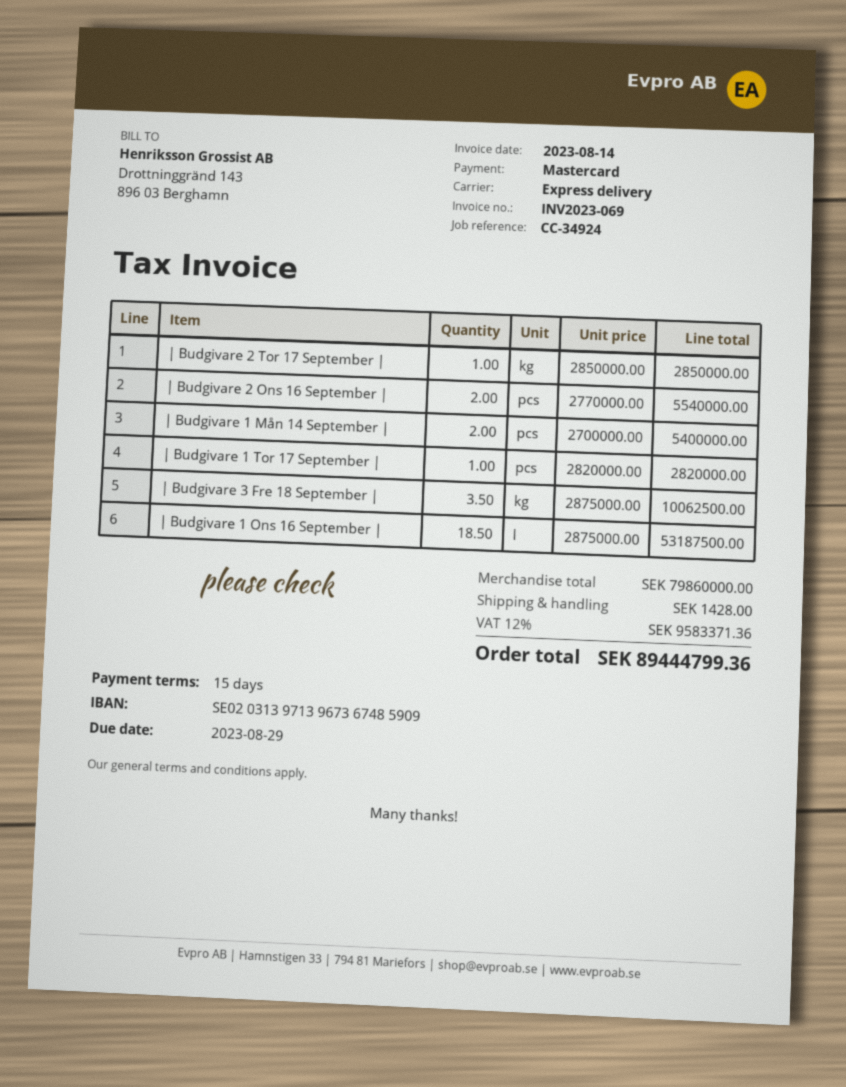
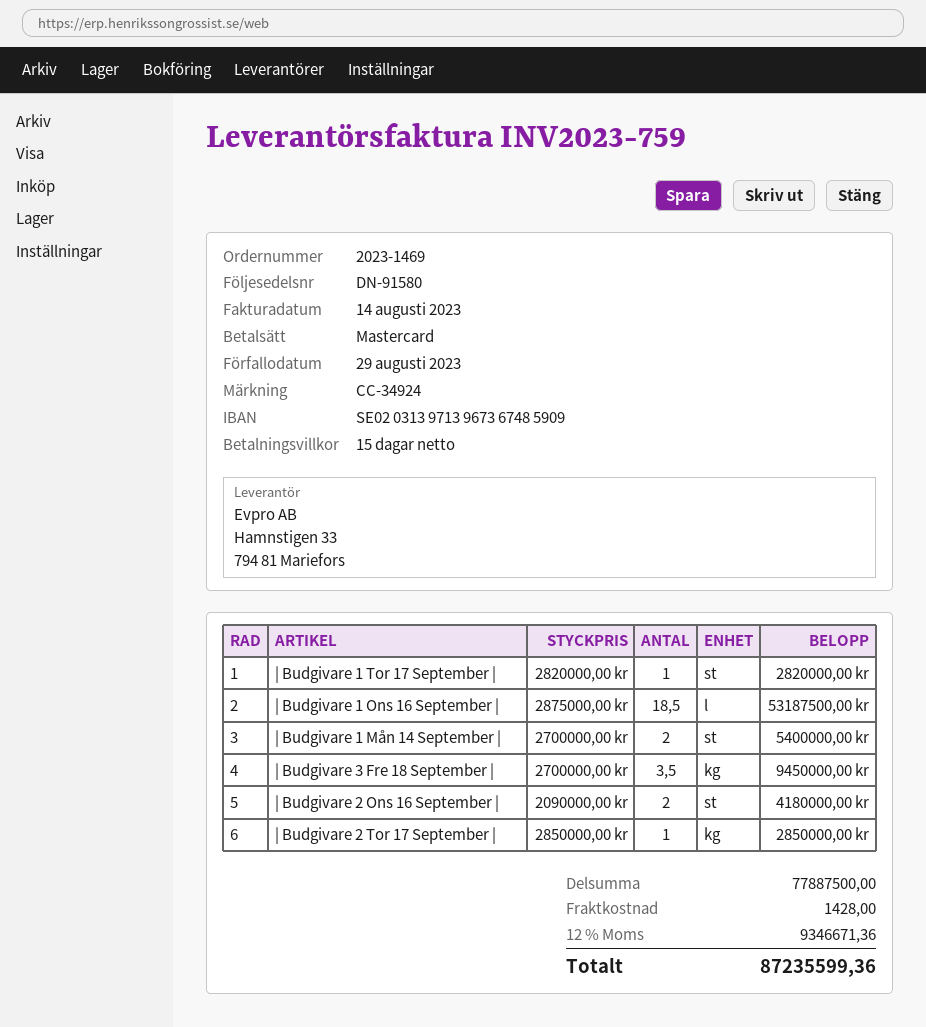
invoice number: INV2023-069 -> INV2023-759
| Budgivare 2 Ons 16 September |: 2 x 2770000.00 = 5540000.00 -> 2 x 2090000.00 = 4180000.00
| Budgivare 3 Fre 18 September |: 3.5 x 2875000.00 = 10062500.00 -> 3.5 x 2700000.00 = 9450000.00
subtotal: 79860000.00 -> 77887500.00
tax: 12% = 9583371.36 -> 12% = 9346671.36
total: 89444799.36 -> 87235599.36

